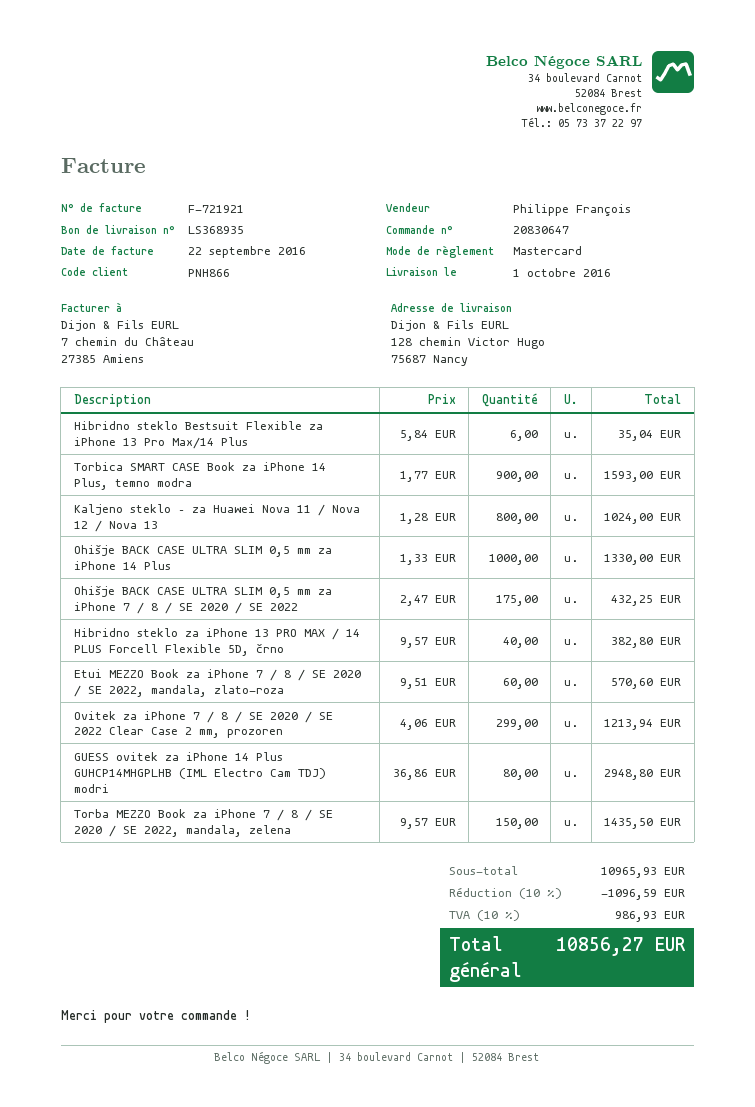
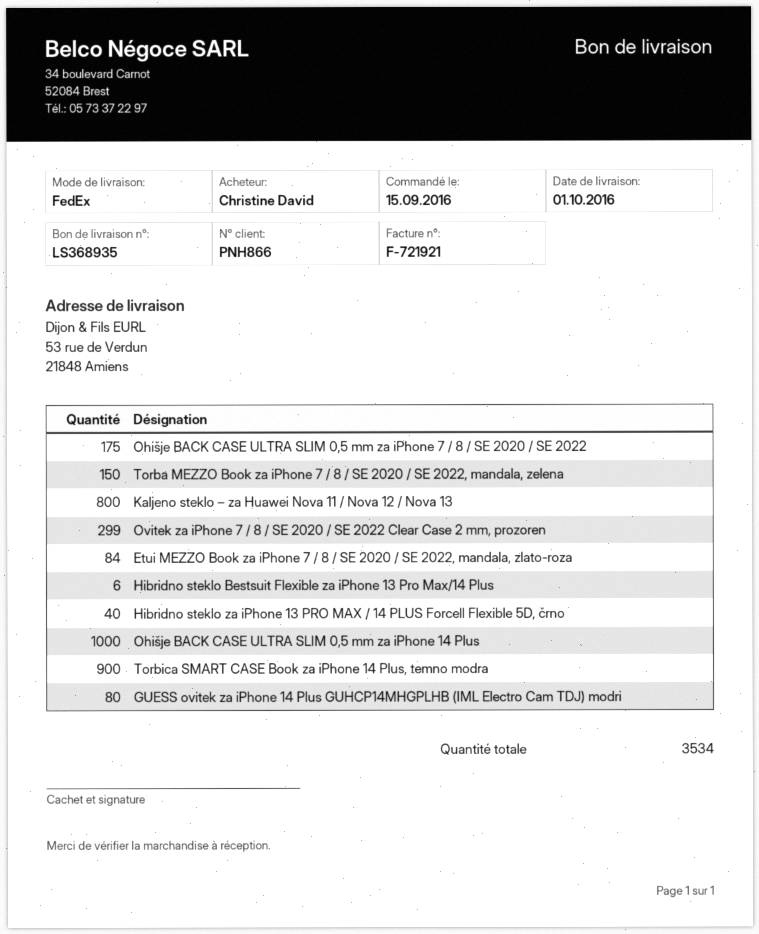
ship to: 128 chemin Victor Hugo, 75687 Nancy -> 53 rue de Verdun, 21848 Amiens
Etui MEZZO Book za iPhone 7 / 8 / SE 2020 / SE 2022, mandala, zlato-roza: 60 -> 84

